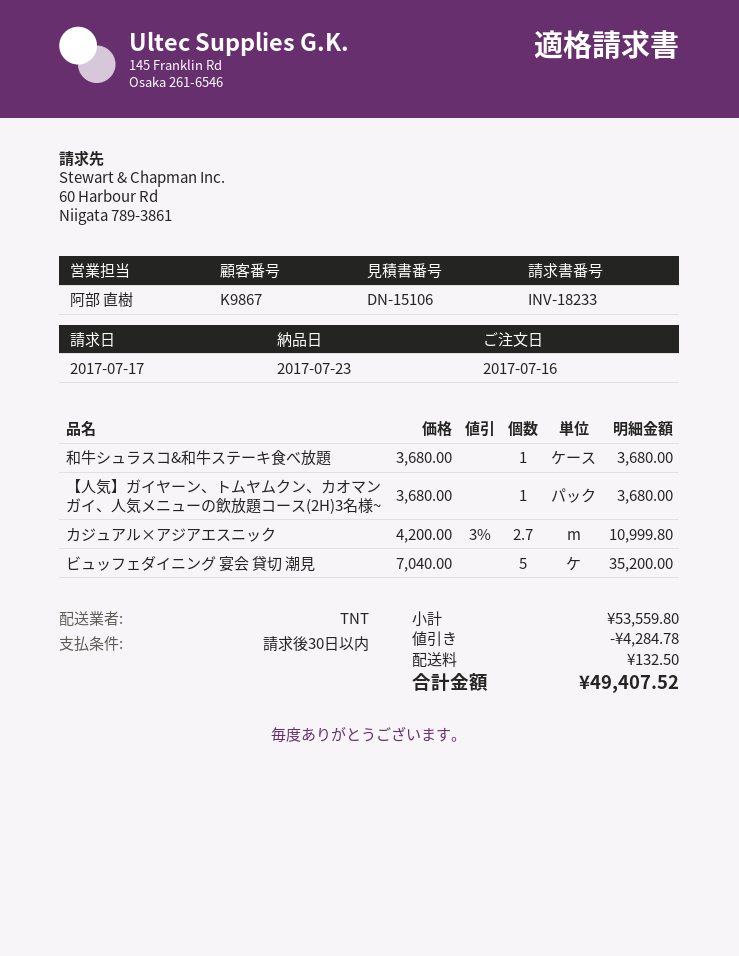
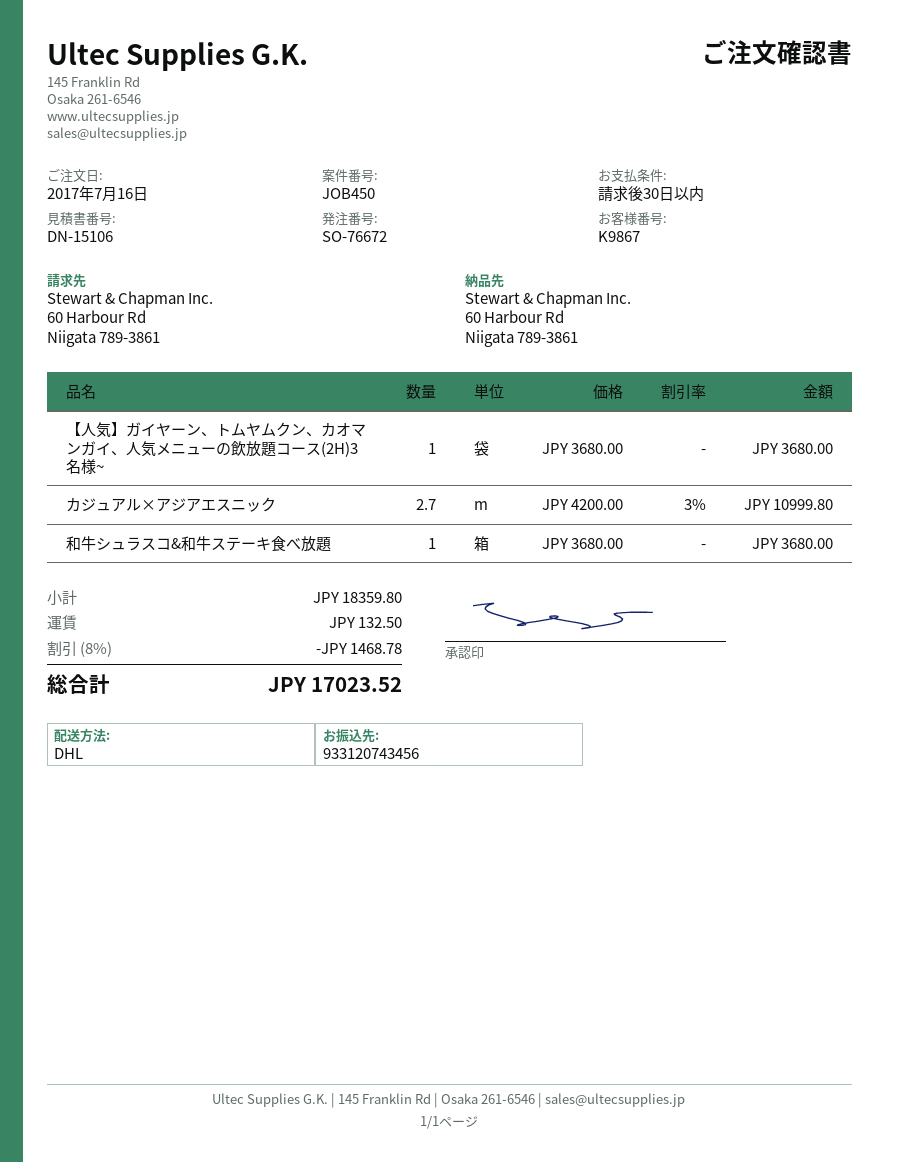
shipping method: TNT -> DHL
ビュッフェダイニング 宴会 貸切 潮見: 5 x 7040.00 = 35200.00 -> none
subtotal: 53559.80 -> 18359.80
discount: 4284.78 -> 1468.78
total: 49407.52 -> 17023.52

